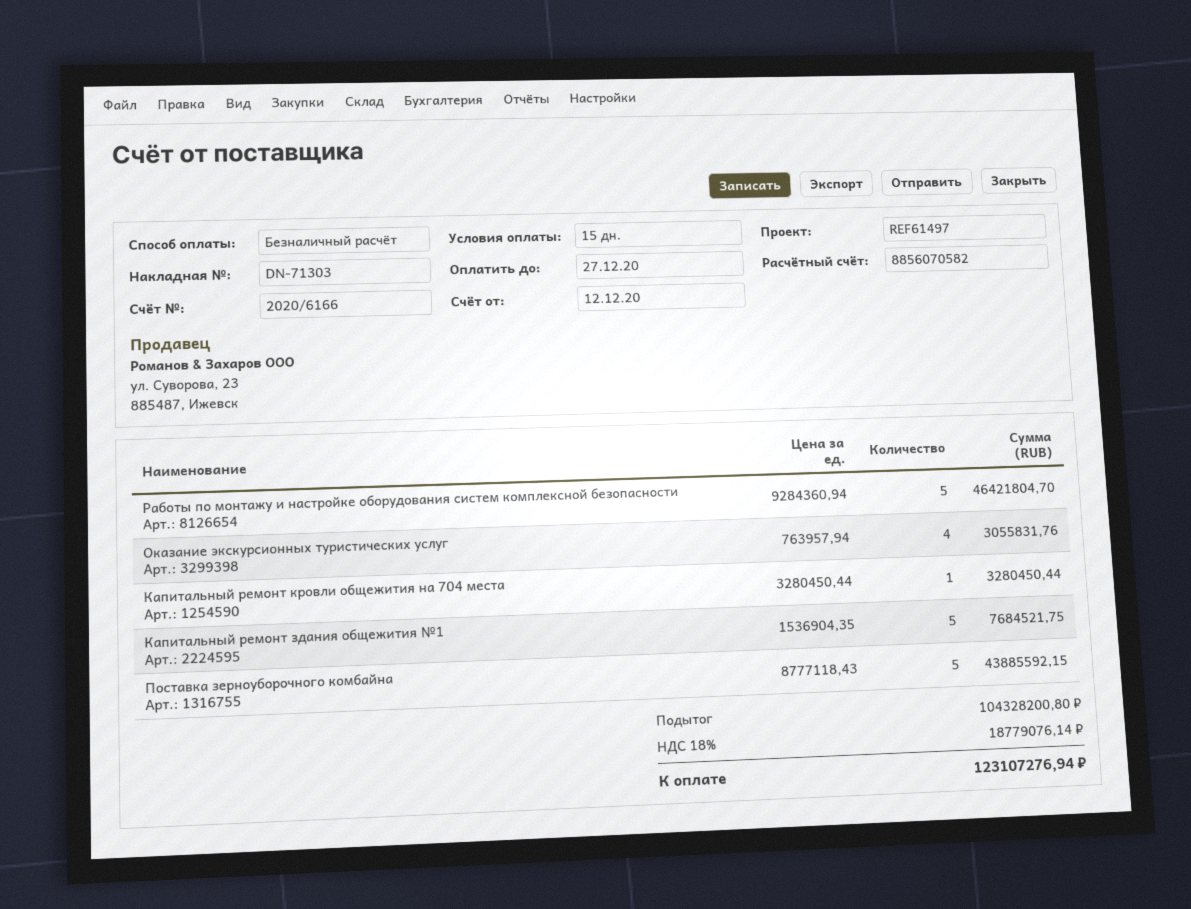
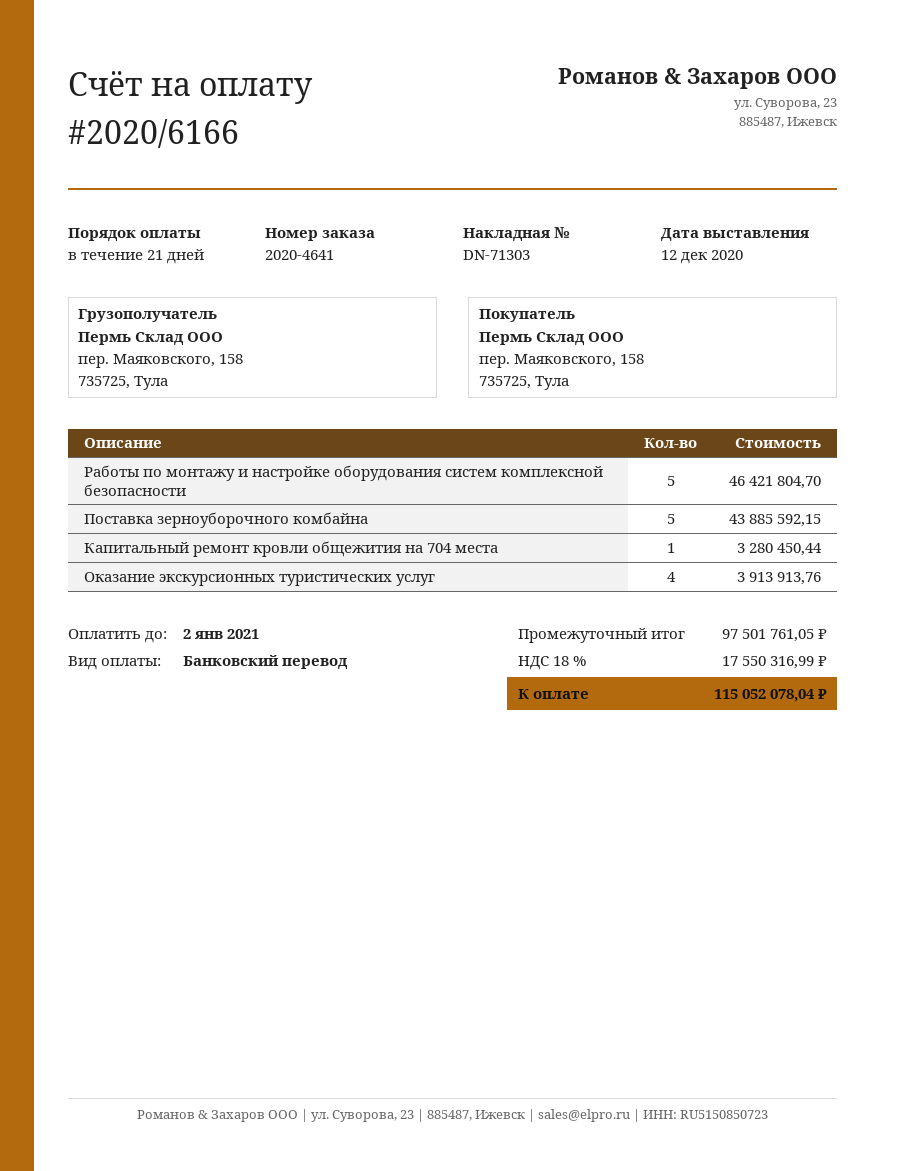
payment terms: 15 days -> 21 days
due date: 2020-12-27 -> 2021-01-02
Оказание экскурсионных туристических услуг: 4 for 3055831.76 -> 4 for 3913913.76
Капитальный ремонт здания общежития №1: 5 for 7684521.75 -> none
subtotal: 104328200.80 -> 97501761.05
tax: 18% = 18779076.14 -> 18% = 17550316.99
total: 123107276.94 -> 115052078.04

